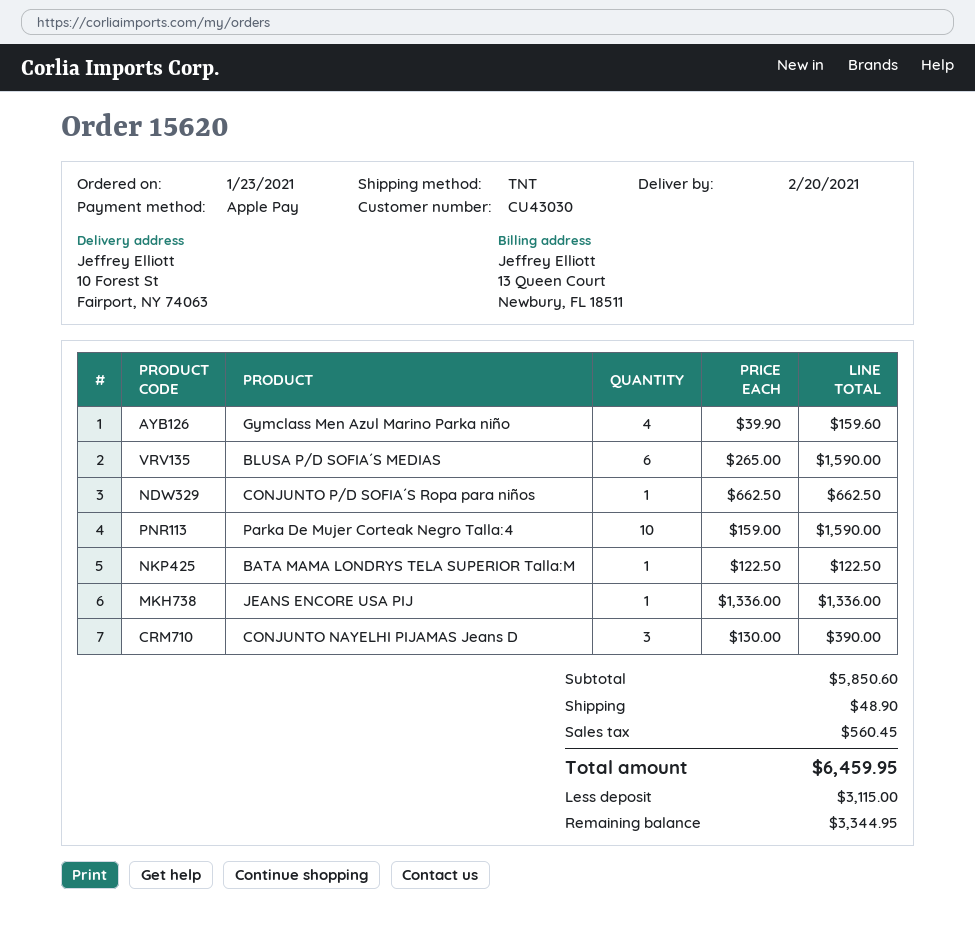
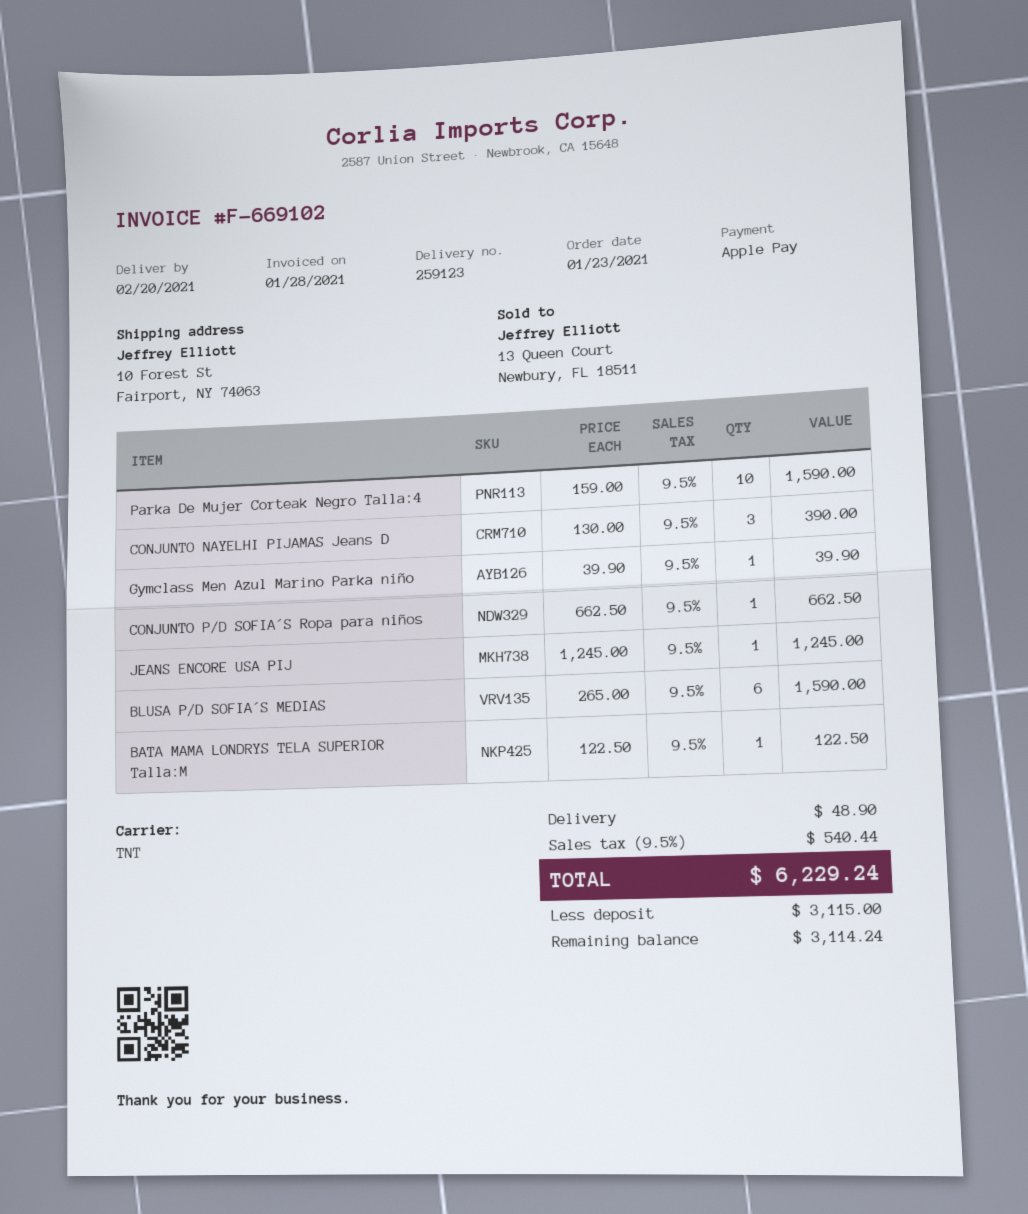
Gymclass Men Azul Marino Parka niño: 4 x 39.90 = 159.60 -> 1 x 39.90 = 39.90
JEANS ENCORE USA PIJ: 1 x 1336.00 = 1336.00 -> 1 x 1245.00 = 1245.00
tax: 560.45 -> 540.44
total: 6459.95 -> 6229.24
balance: 3344.95 -> 3114.24

